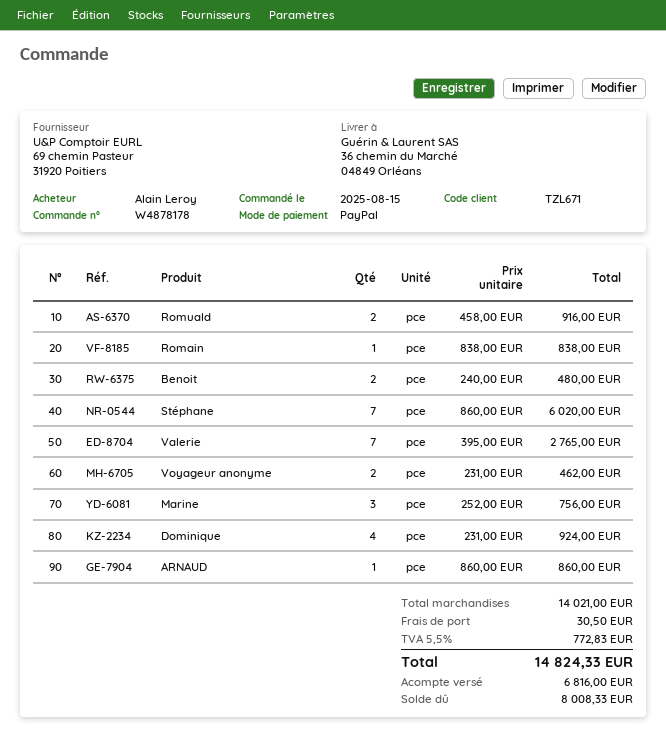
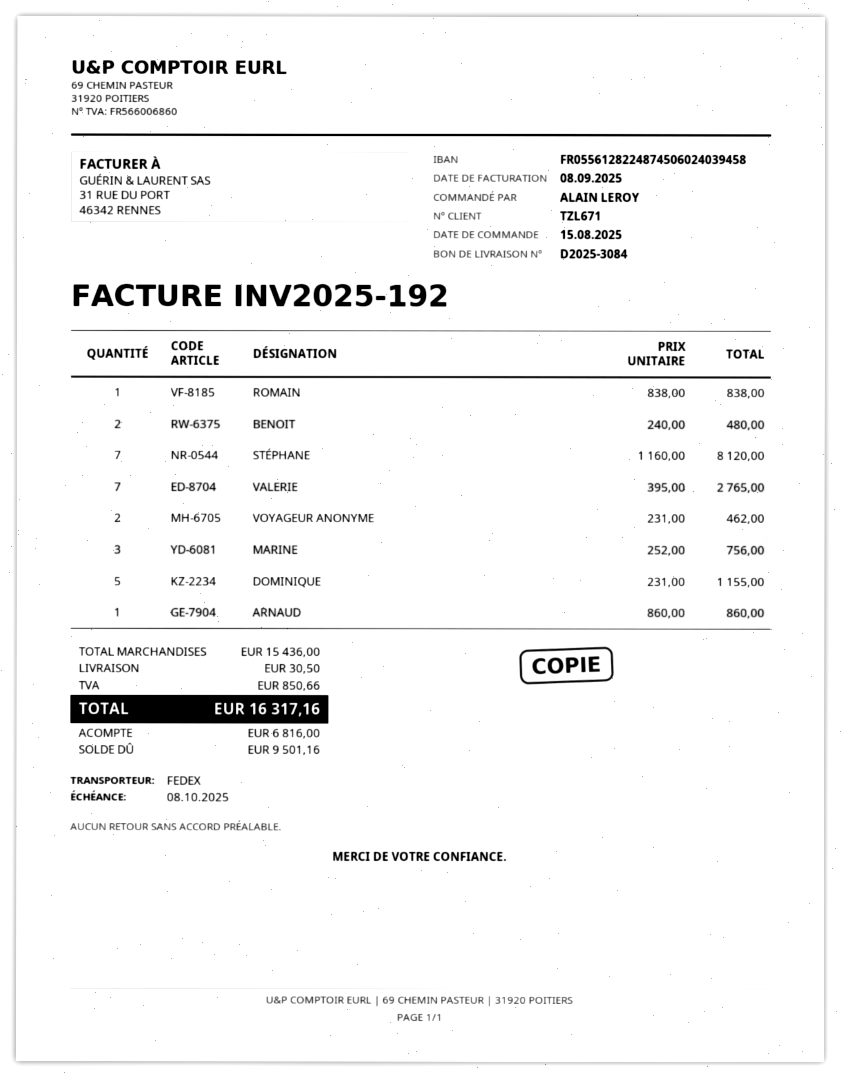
Romuald: 2 x 458.00 = 916.00 -> none
Stéphane: 7 x 860.00 = 6020.00 -> 7 x 1160.00 = 8120.00
Dominique: 4 x 231.00 = 924.00 -> 5 x 231.00 = 1155.00
subtotal: 14021.00 -> 15436.00
tax: 772.83 -> 850.66
total: 14824.33 -> 16317.16
balance: 8008.33 -> 9501.16

